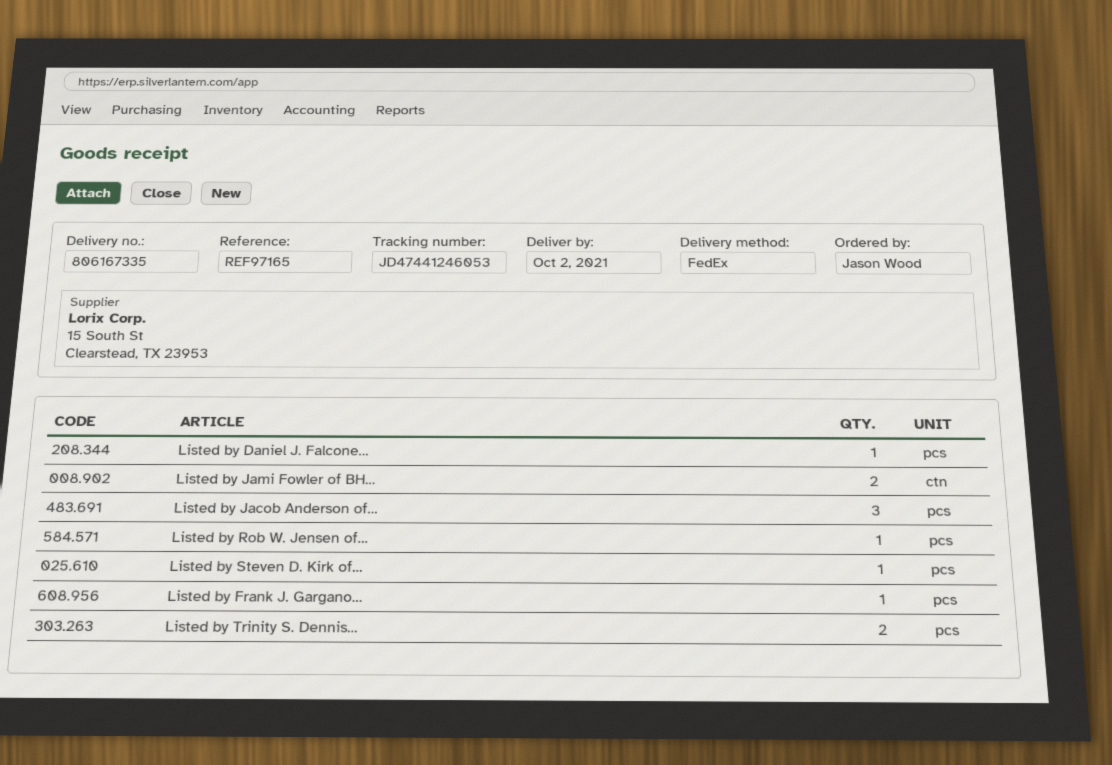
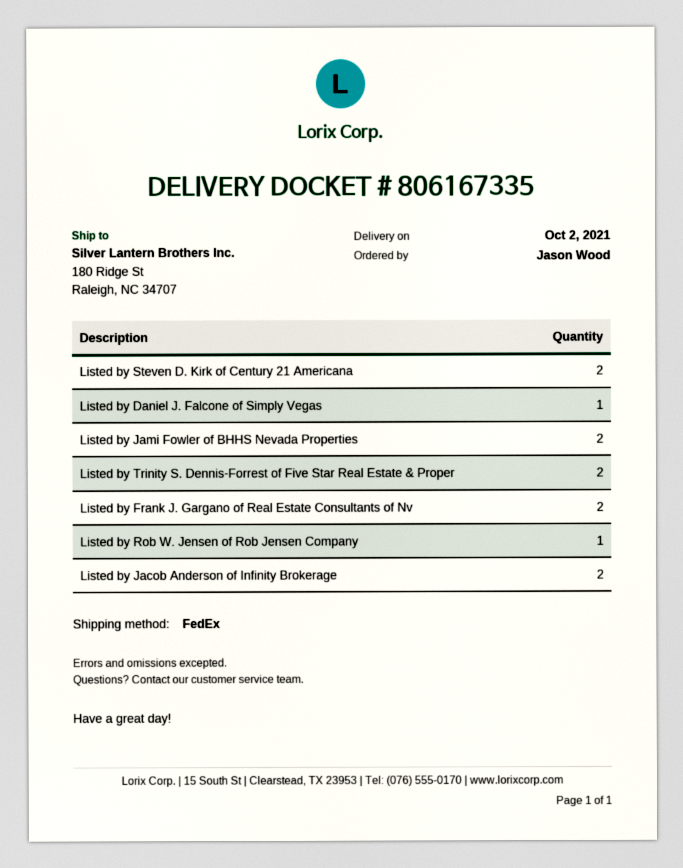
Listed by Jacob Anderson of...: 3 -> 2
Listed by Steven D. Kirk of...: 1 -> 2
Listed by Frank J. Gargano...: 1 -> 2

